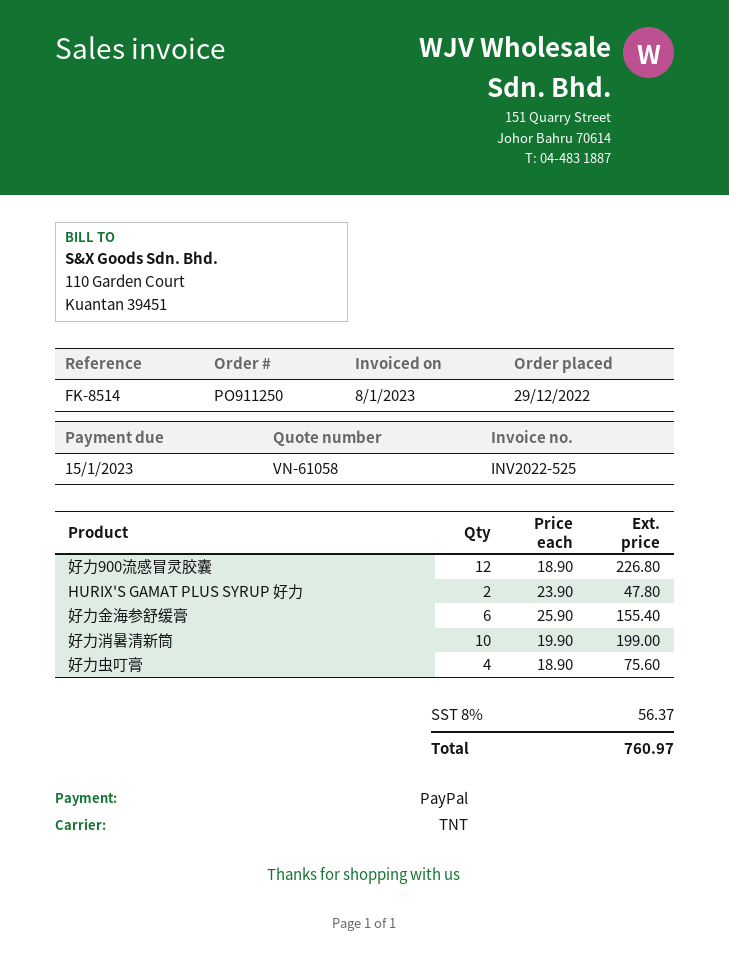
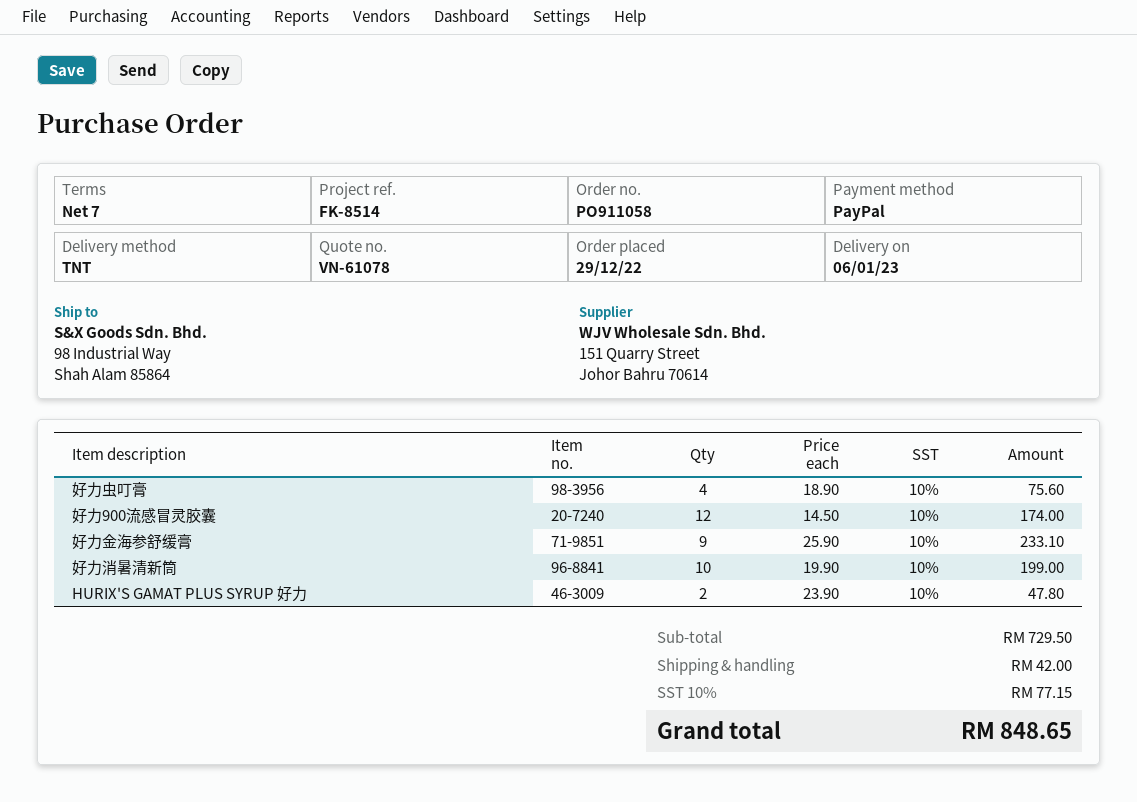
quote number: VN-61058 -> VN-61078
order number: PO911250 -> PO911058
好力900流感冒灵胶囊: 12 x 18.90 = 226.80 -> 12 x 14.50 = 174.00
好力金海参舒缓膏: 6 x 25.90 = 155.40 -> 9 x 25.90 = 233.10
shipping: none -> 42.00
tax: 8% = 56.37 -> 10% = 77.15
total: 760.97 -> 848.65

